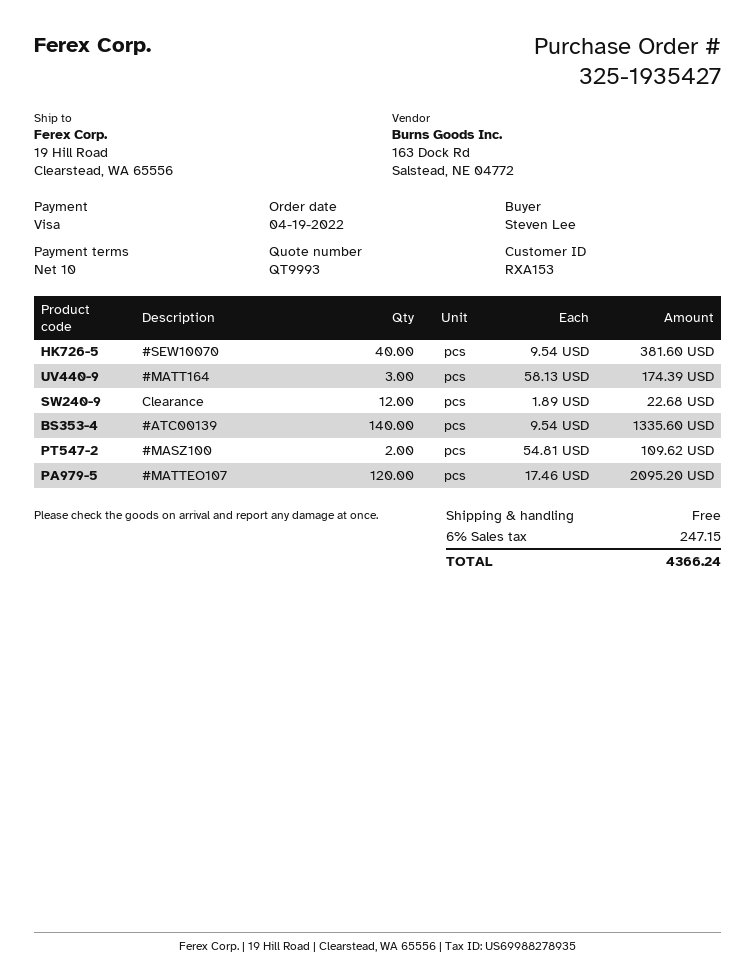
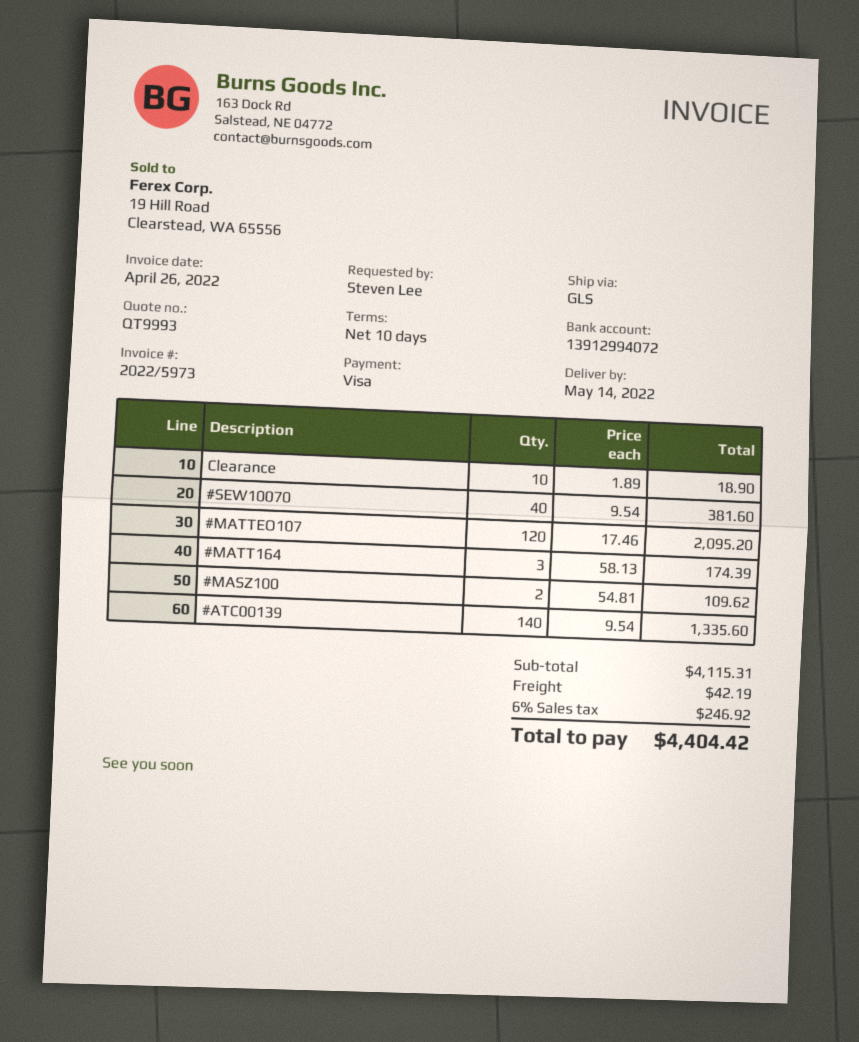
Clearance: 12 x 1.89 = 22.68 -> 10 x 1.89 = 18.90
shipping: 0.00 -> 42.19
tax: 6% = 247.15 -> 6% = 246.92
total: 4366.24 -> 4404.42

